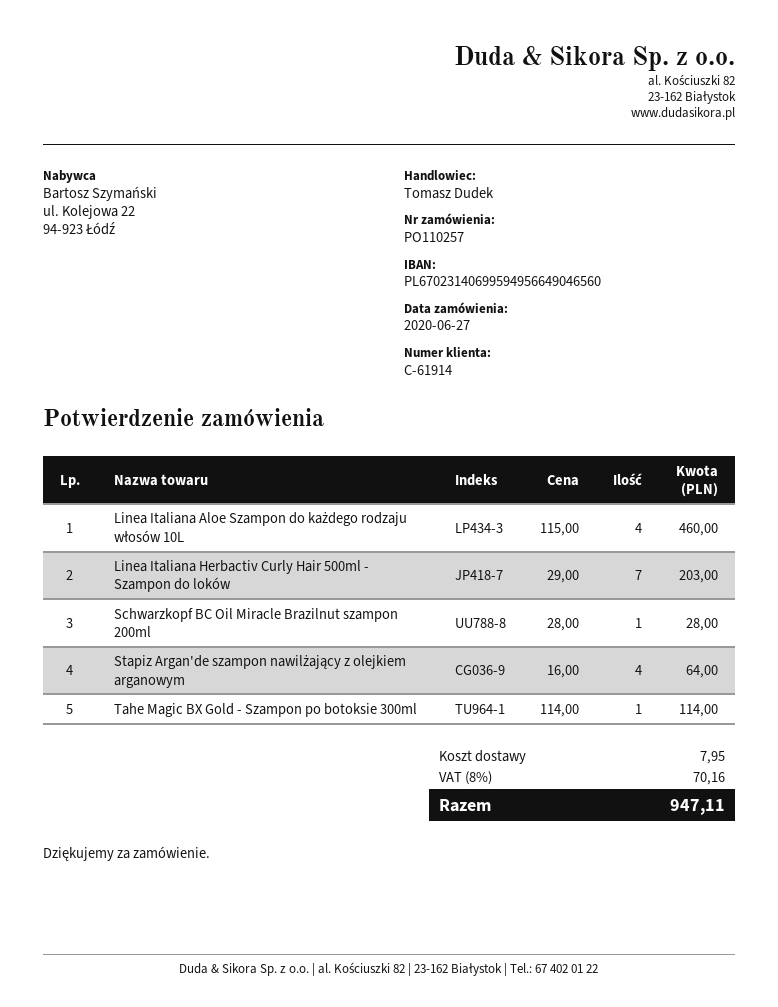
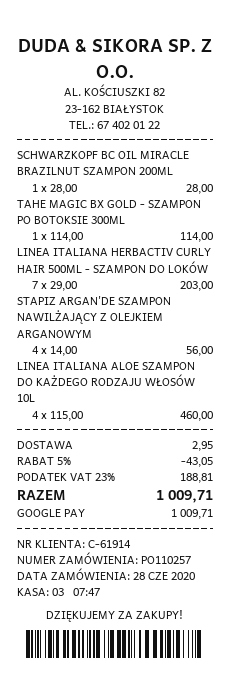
order date: 2020-06-27 -> 2020-06-28
Stapiz Argan'de szampon nawilżający z olejkiem arganowym: 4 x 16.00 = 64.00 -> 4 x 14.00 = 56.00
discount: none -> 5% = 43.05
shipping: 7.95 -> 2.95
tax: 8% = 70.16 -> 23% = 188.81
total: 947.11 -> 1009.71

